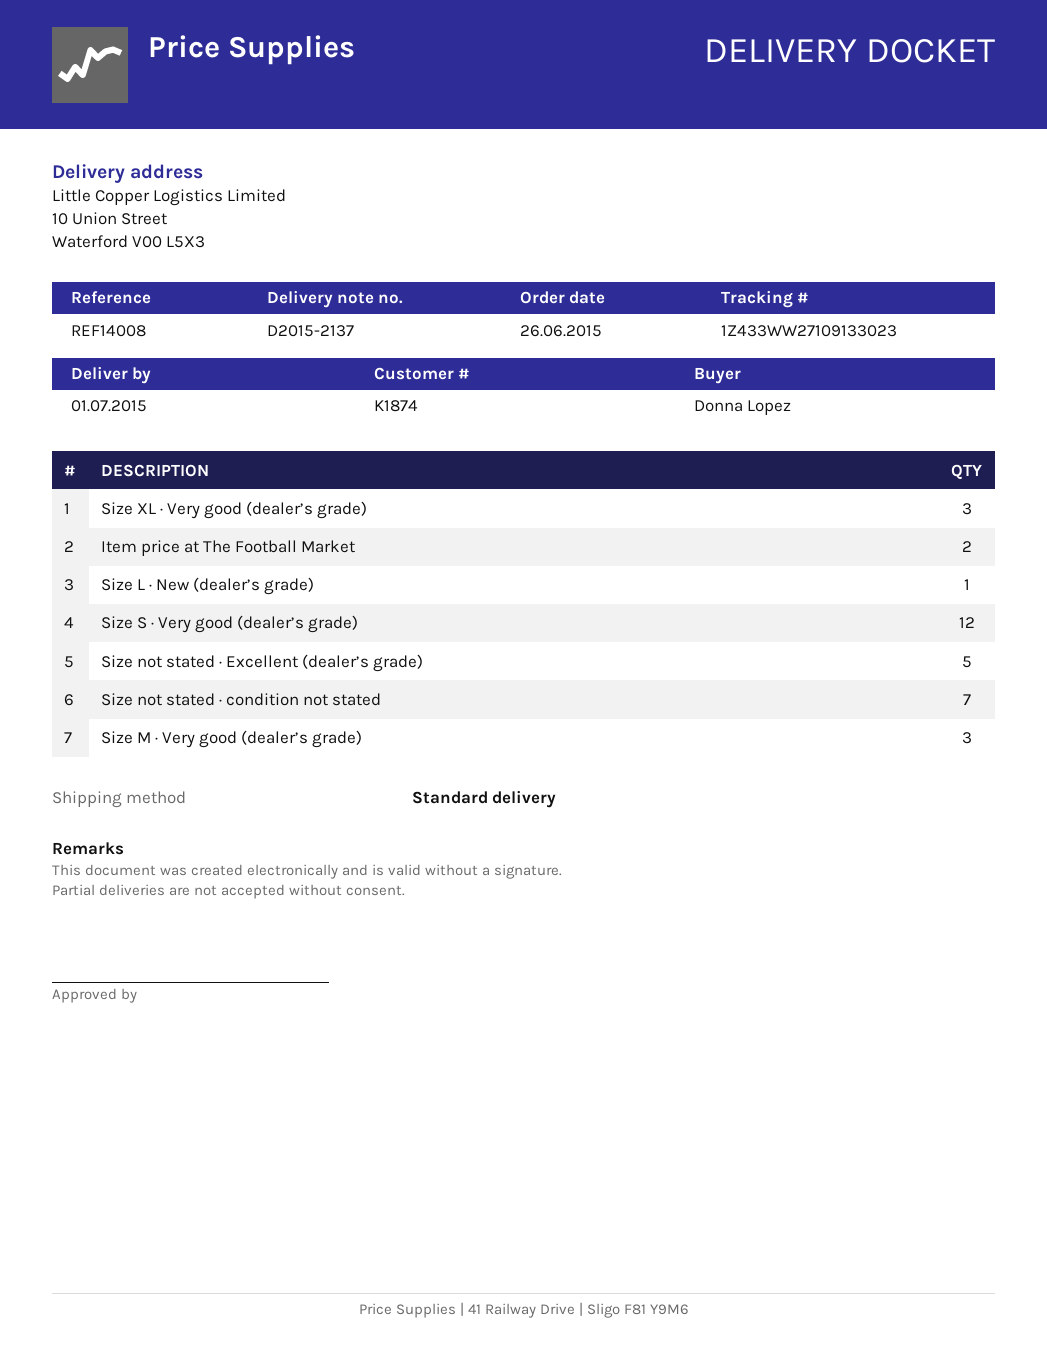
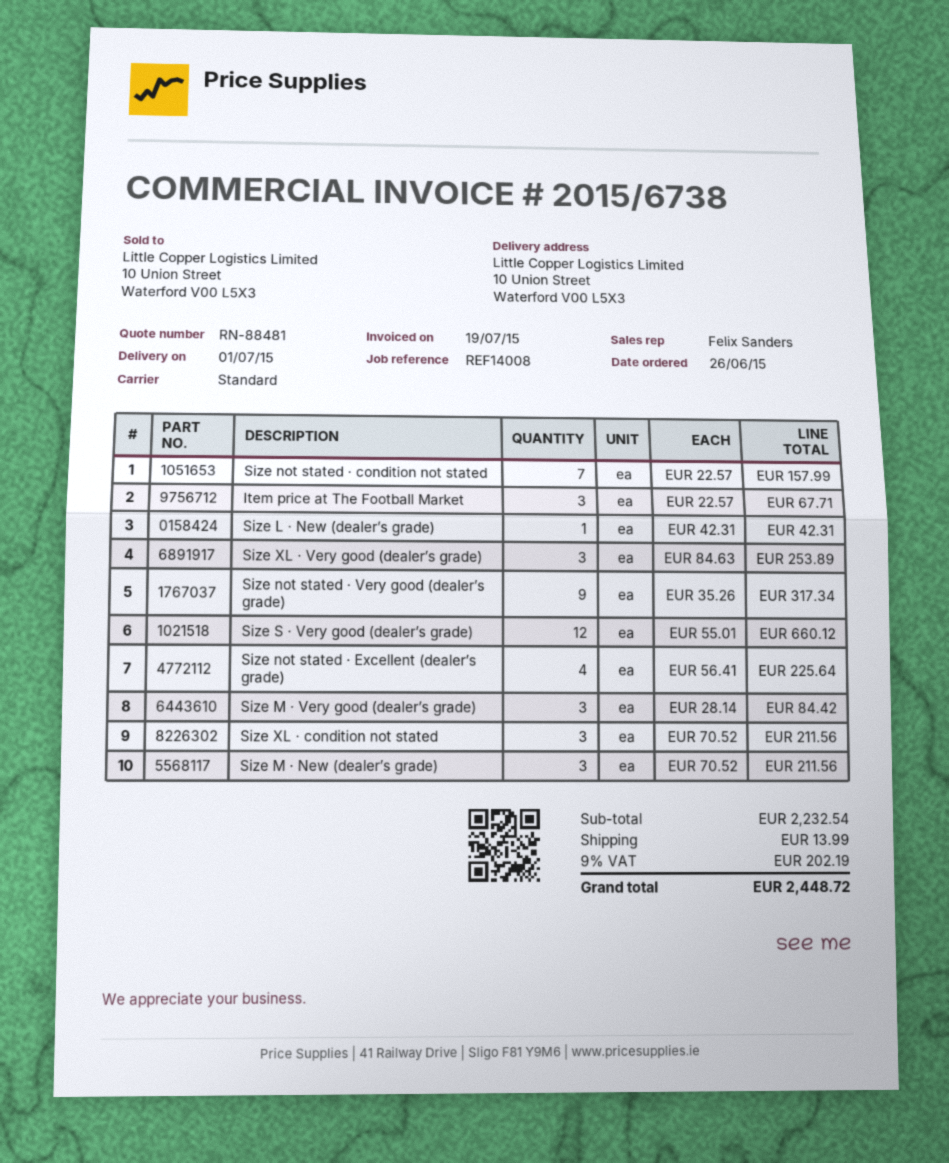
Item price at The Football Market: 2 -> 3
Size not stated · Excellent (dealer’s grade): 5 -> 4
Size not stated · Very good (dealer’s grade): none -> 9
Size XL · condition not stated: none -> 3
Size M · New (dealer’s grade): none -> 3

